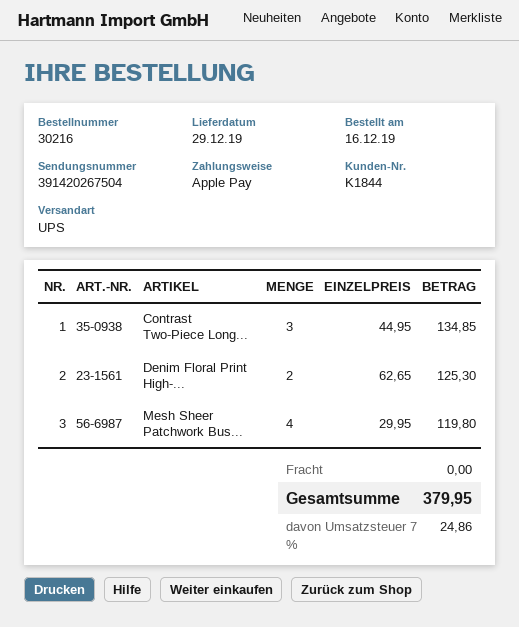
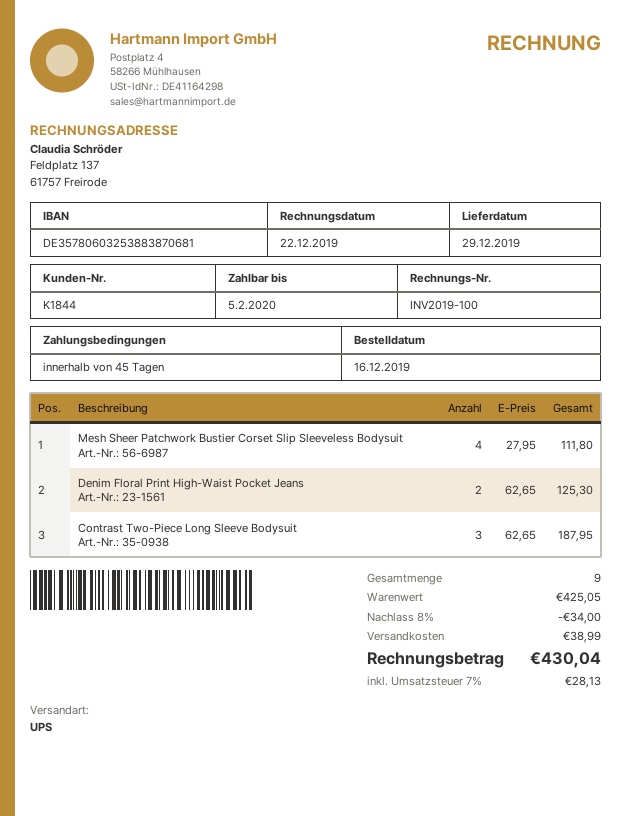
Contrast Two-Piece Long...: 3 x 44.95 = 134.85 -> 3 x 62.65 = 187.95
Mesh Sheer Patchwork Bus...: 4 x 29.95 = 119.80 -> 4 x 27.95 = 111.80
discount: none -> 8% = 34.00
shipping: 0.00 -> 38.99
tax: 7% = 24.86 -> 7% = 28.13
total: 379.95 -> 430.04

